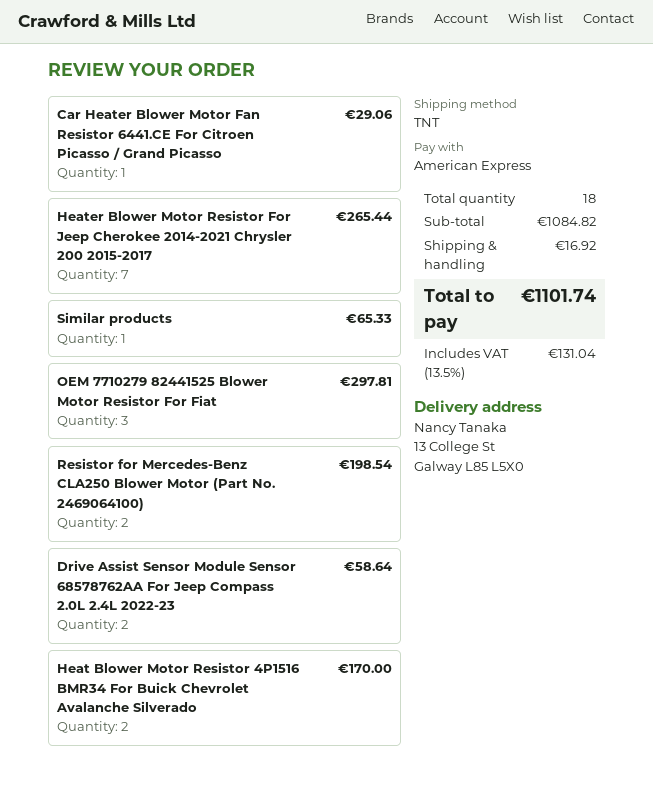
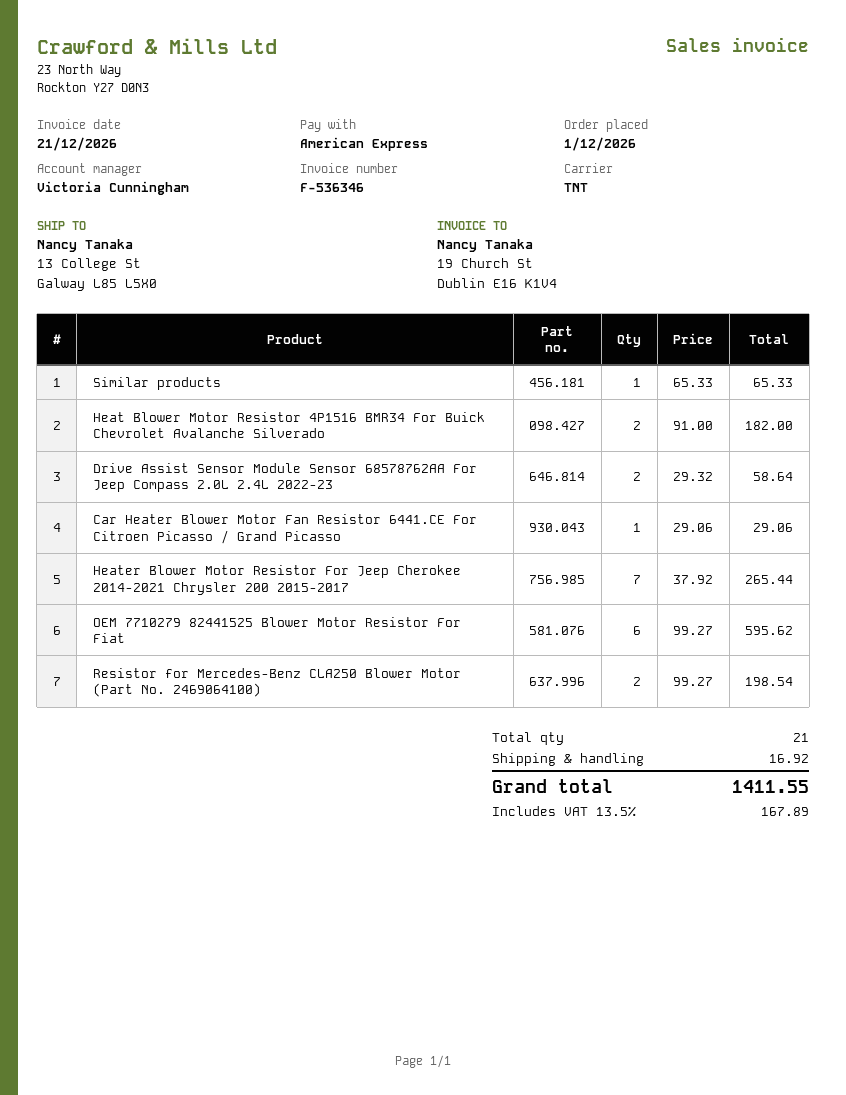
OEM 7710279 82441525 Blower Motor Resistor For Fiat: 3 for 297.81 -> 6 for 595.62
Heat Blower Motor Resistor 4P1516 BMR34 For Buick Chevrolet Avalanche Silverado: 2 for 170.00 -> 2 for 182.00
total quantity: 18 -> 21
tax: 13.5% = 131.04 -> 13.5% = 167.89
total: 1101.74 -> 1411.55

